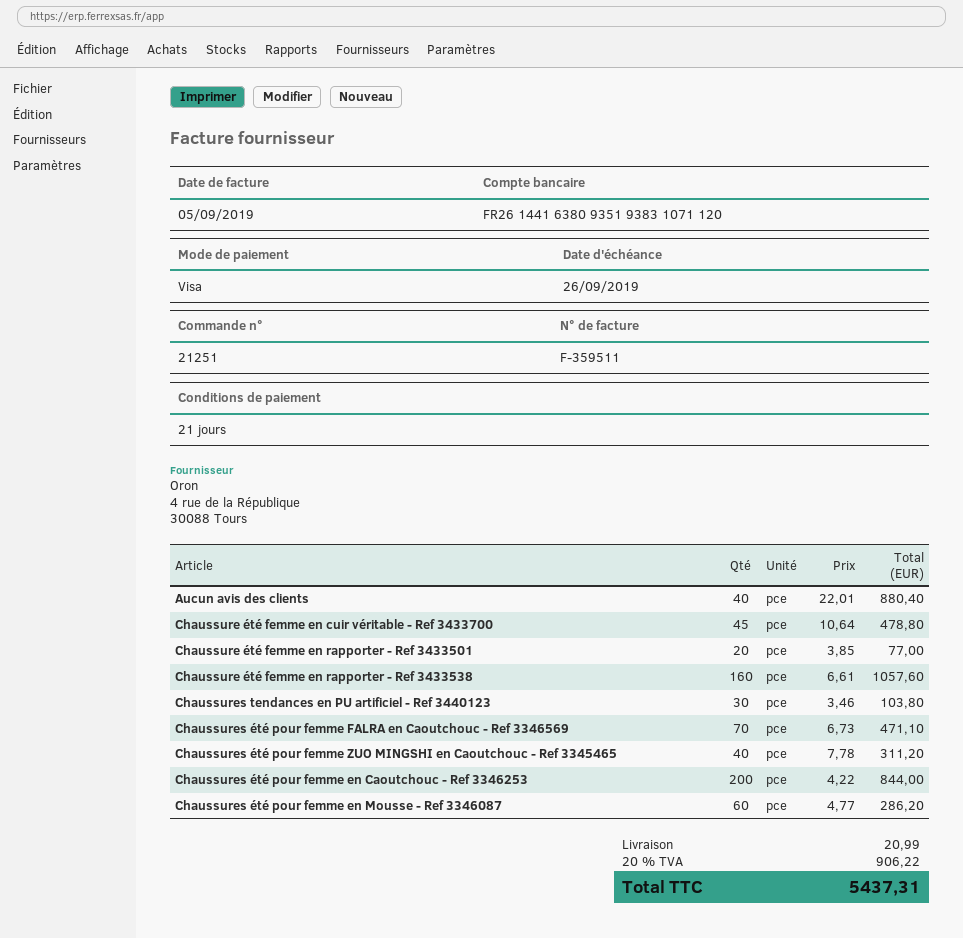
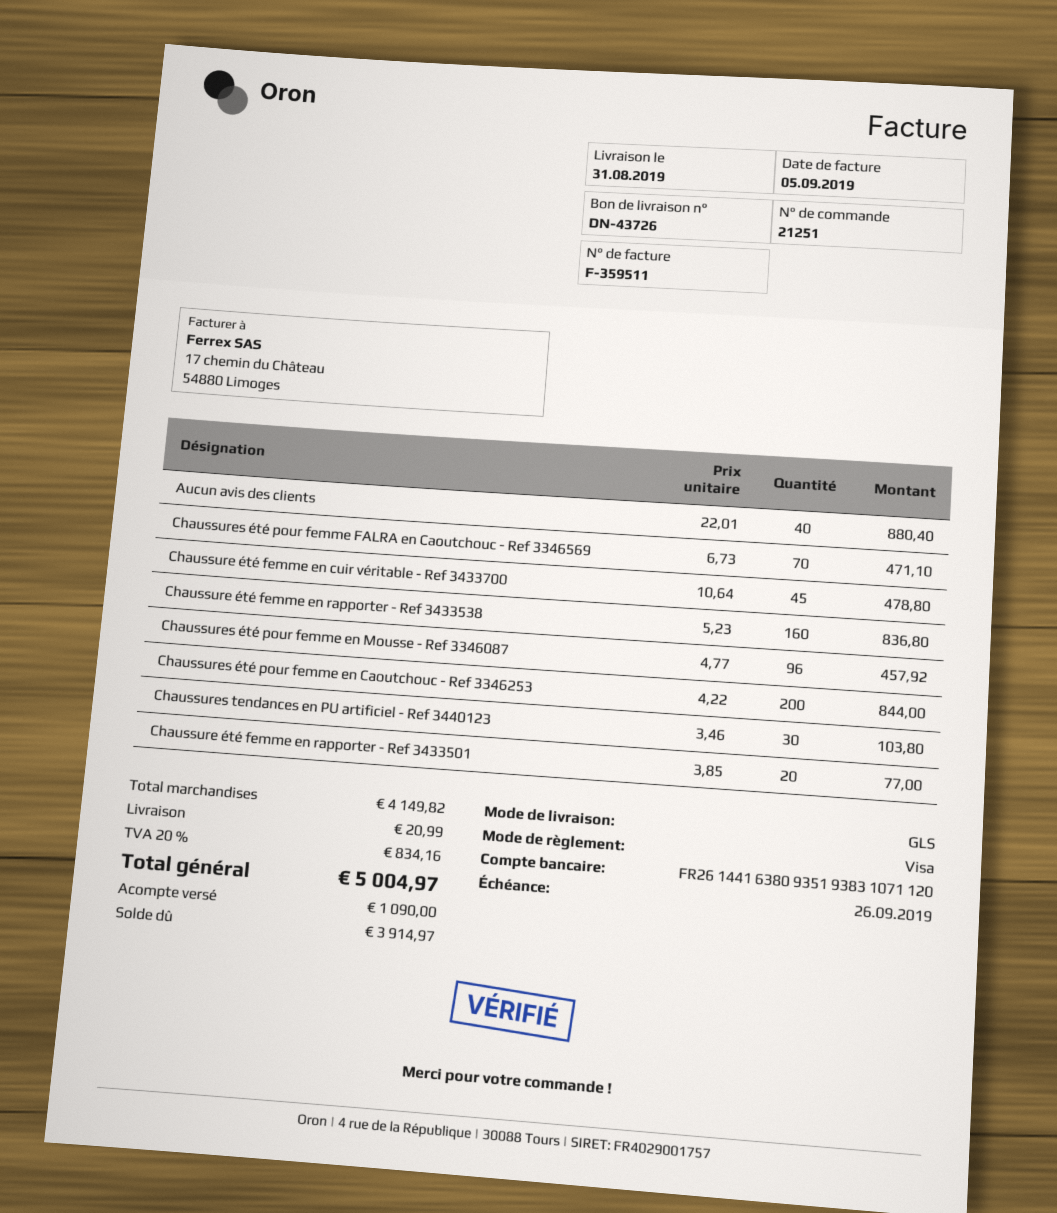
Chaussure été femme en rapporter - Ref 3433538: 160 x 6.61 = 1057.60 -> 160 x 5.23 = 836.80
Chaussures été pour femme ZUO MINGSHI en Caoutchouc - Ref 3345465: 40 x 7.78 = 311.20 -> none
Chaussures été pour femme en Mousse - Ref 3346087: 60 x 4.77 = 286.20 -> 96 x 4.77 = 457.92
tax: 20% = 906.22 -> 20% = 834.16
total: 5437.31 -> 5004.97

